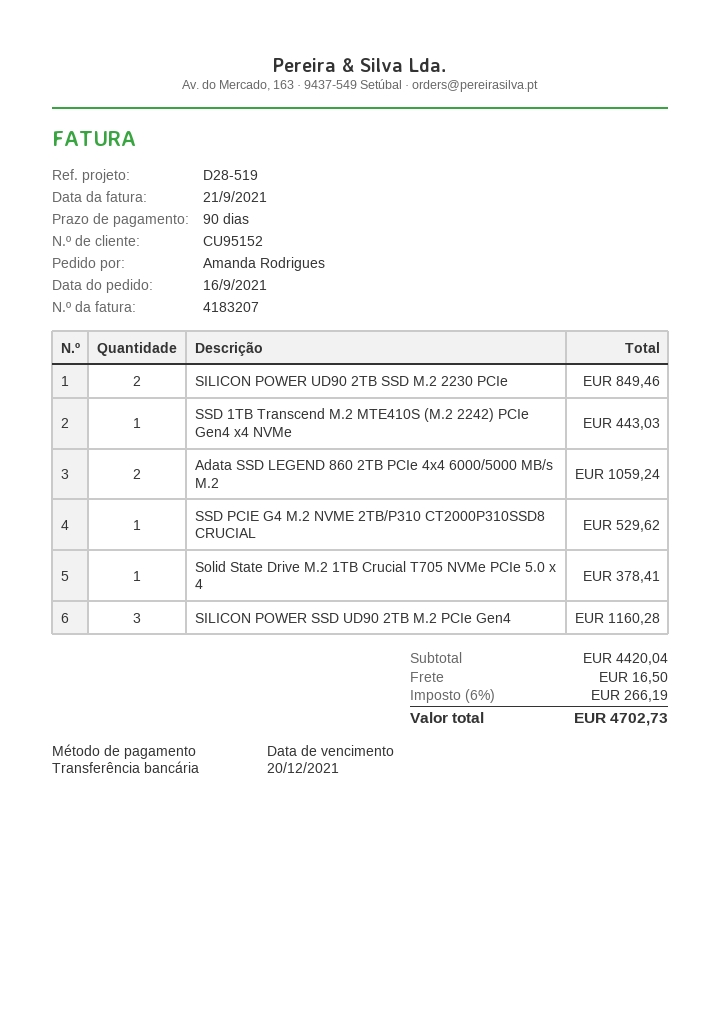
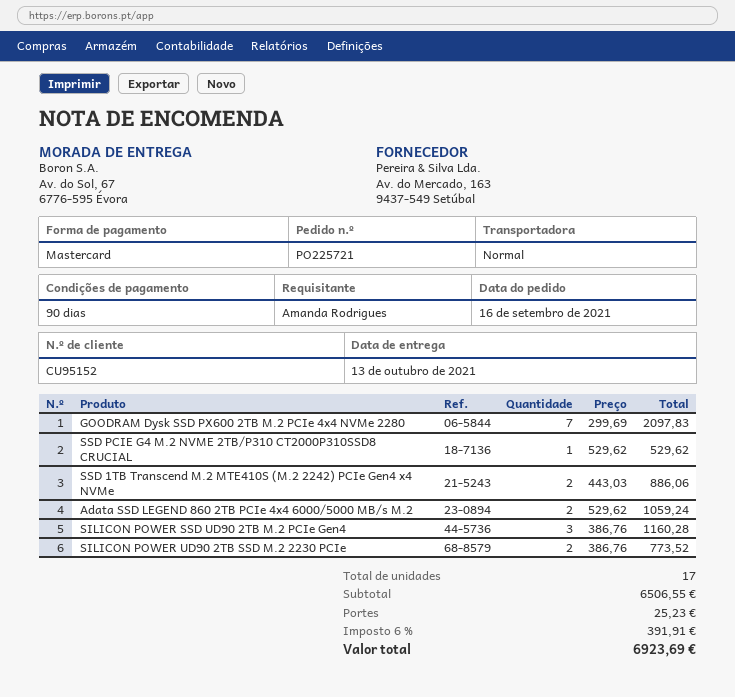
payment method: bank transfer -> Mastercard
SILICON POWER UD90 2TB SSD M.2 2230 PCIe: 2 for 849.46 -> 2 for 773.52
SSD 1TB Transcend M.2 MTE410S (M.2 2242) PCIe Gen4 x4 NVMe: 1 for 443.03 -> 2 for 886.06
Solid State Drive M.2 1TB Crucial T705 NVMe PCIe 5.0 x 4: 1 for 378.41 -> none
GOODRAM Dysk SSD PX600 2TB M.2 PCIe 4x4 NVMe 2280: none -> 7 for 2097.83
subtotal: 4420.04 -> 6506.55
shipping: 16.50 -> 25.23
tax: 6% = 266.19 -> 6% = 391.91
total: 4702.73 -> 6923.69

